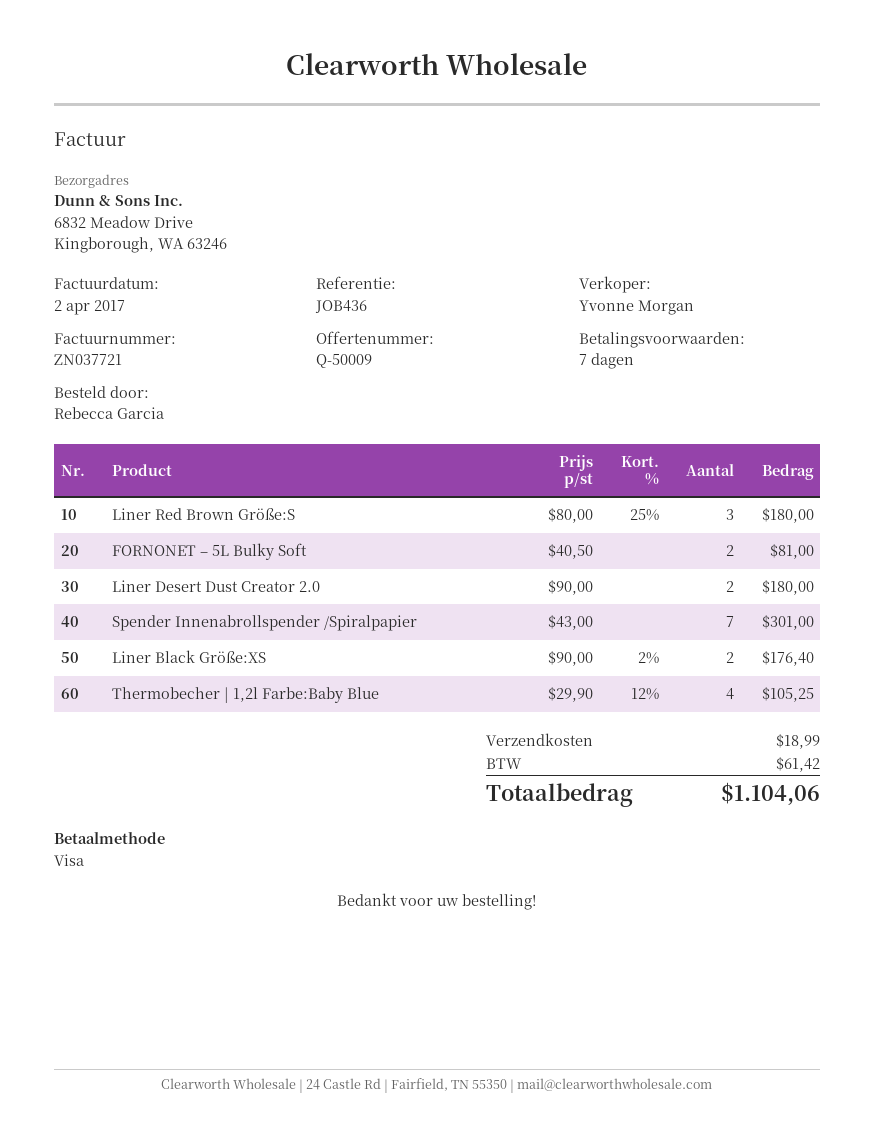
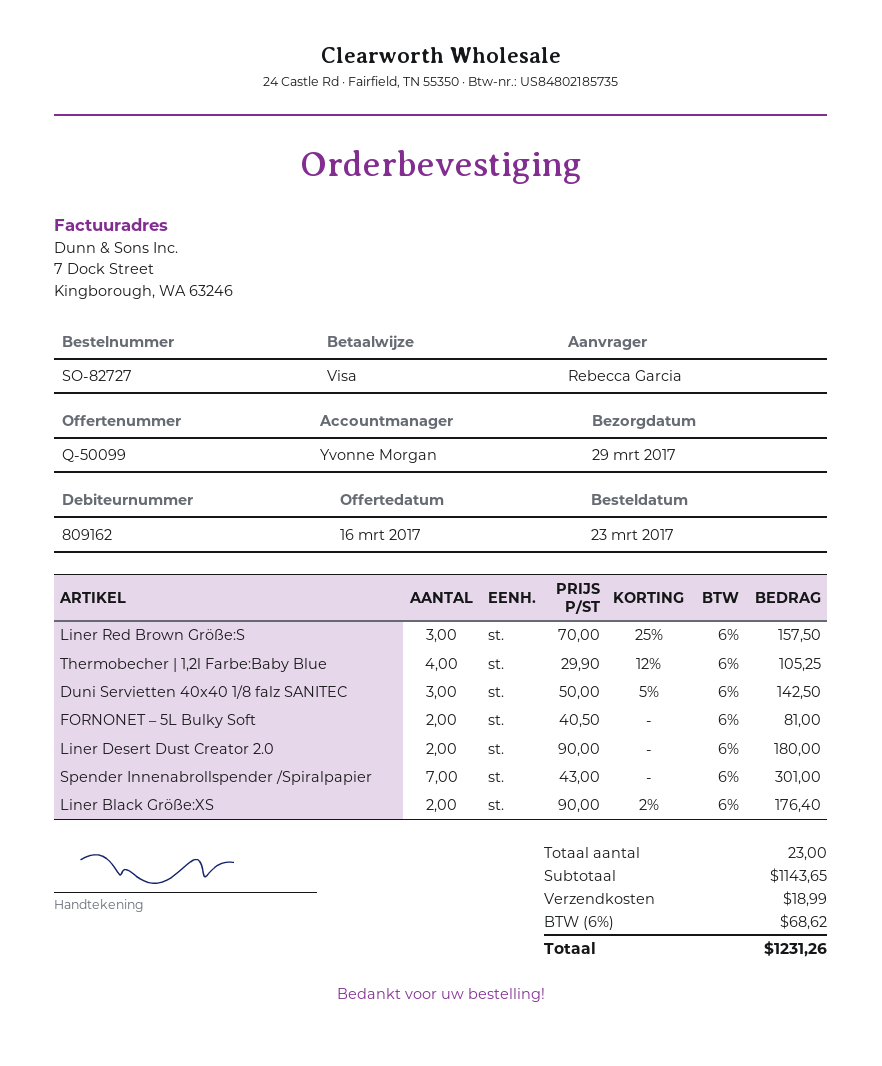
quote number: Q-50009 -> Q-50099
Liner Red Brown Größe:S: 3 x 80.00 - 25% = 180.00 -> 3 x 70.00 - 25% = 157.50
Duni Servietten 40x40 1/8 falz SANITEC: none -> 3 x 50.00 - 5% = 142.50
tax: 61.42 -> 68.62
total: 1104.06 -> 1231.26

